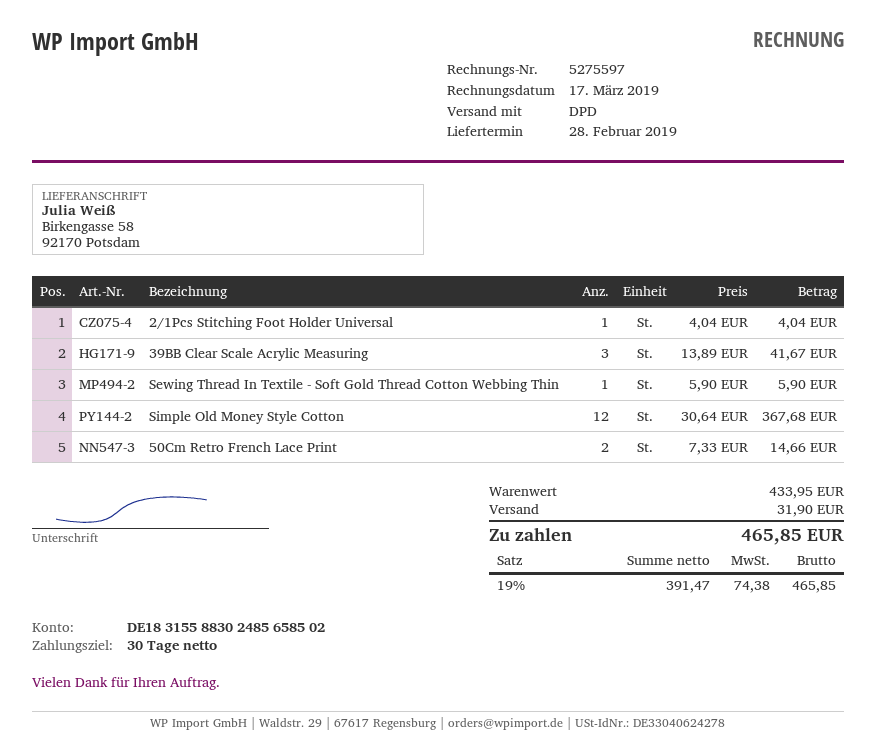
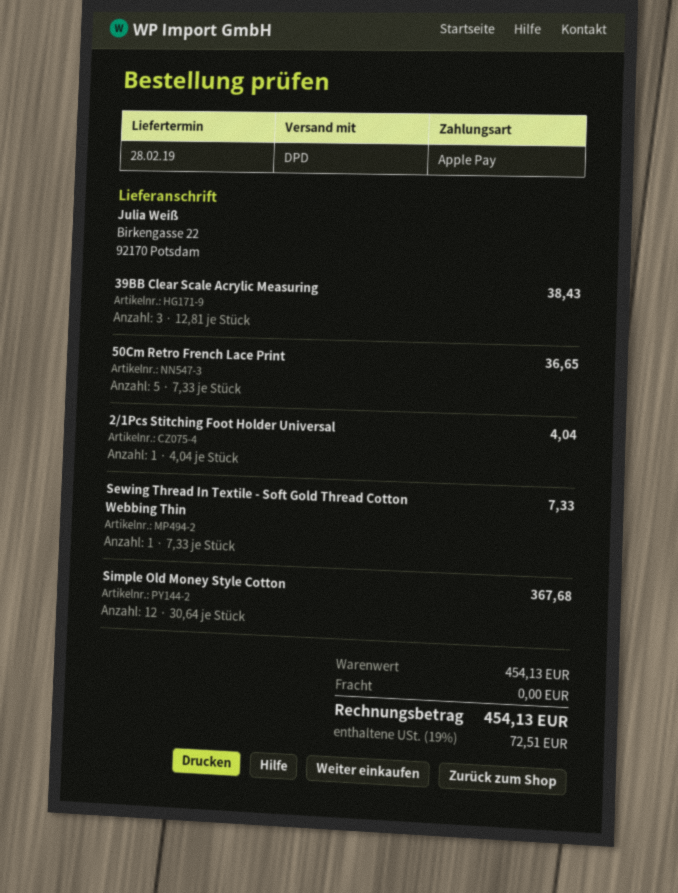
ship to: Birkengasse 58, 92170 Potsdam -> Birkengasse 22, 92170 Potsdam
39BB Clear Scale Acrylic Measuring: 3 x 13.89 = 41.67 -> 3 x 12.81 = 38.43
Sewing Thread In Textile - Soft Gold Thread Cotton Webbing Thin: 1 x 5.90 = 5.90 -> 1 x 7.33 = 7.33
50Cm Retro French Lace Print: 2 x 7.33 = 14.66 -> 5 x 7.33 = 36.65
subtotal: 433.95 -> 454.13
shipping: 31.90 -> 0.00
tax: 19% = 74.38 -> 19% = 72.51
total: 465.85 -> 454.13

